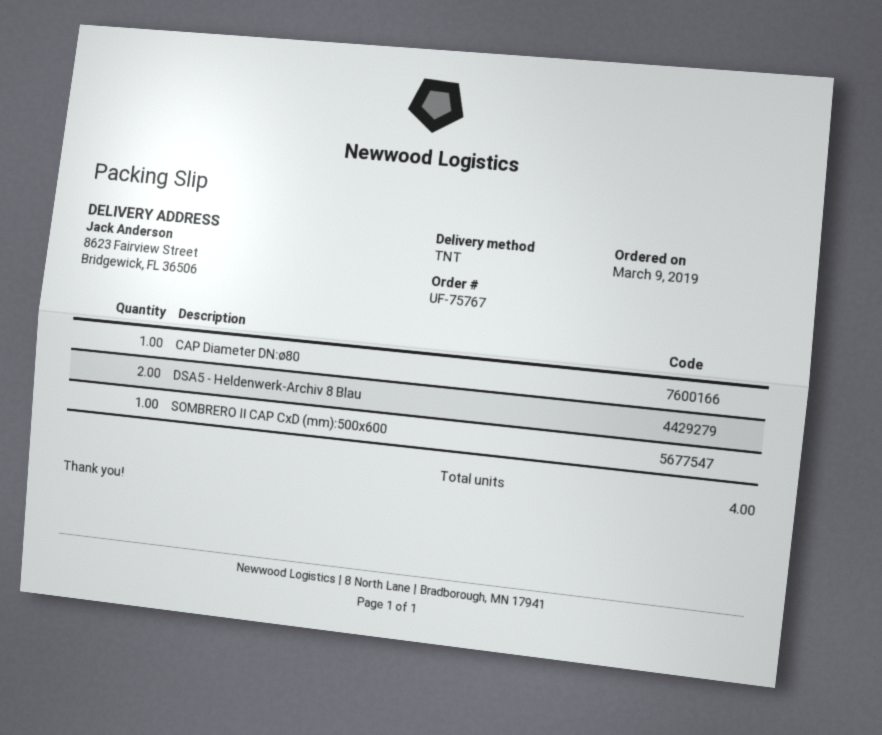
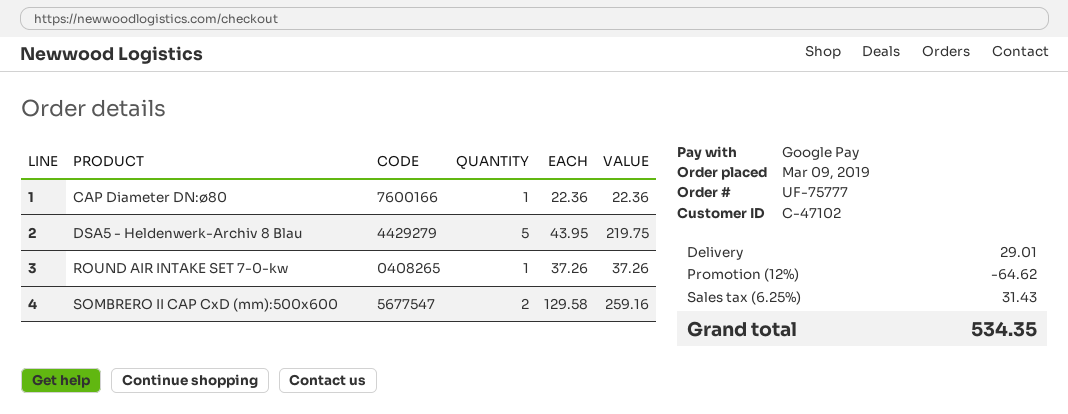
order number: UF-75767 -> UF-75777
DSA5 - Heldenwerk-Archiv 8 Blau: 2 -> 5
SOMBRERO II CAP CxD (mm):500x600: 1 -> 2
ROUND AIR INTAKE SET 7-0-kw: none -> 1

